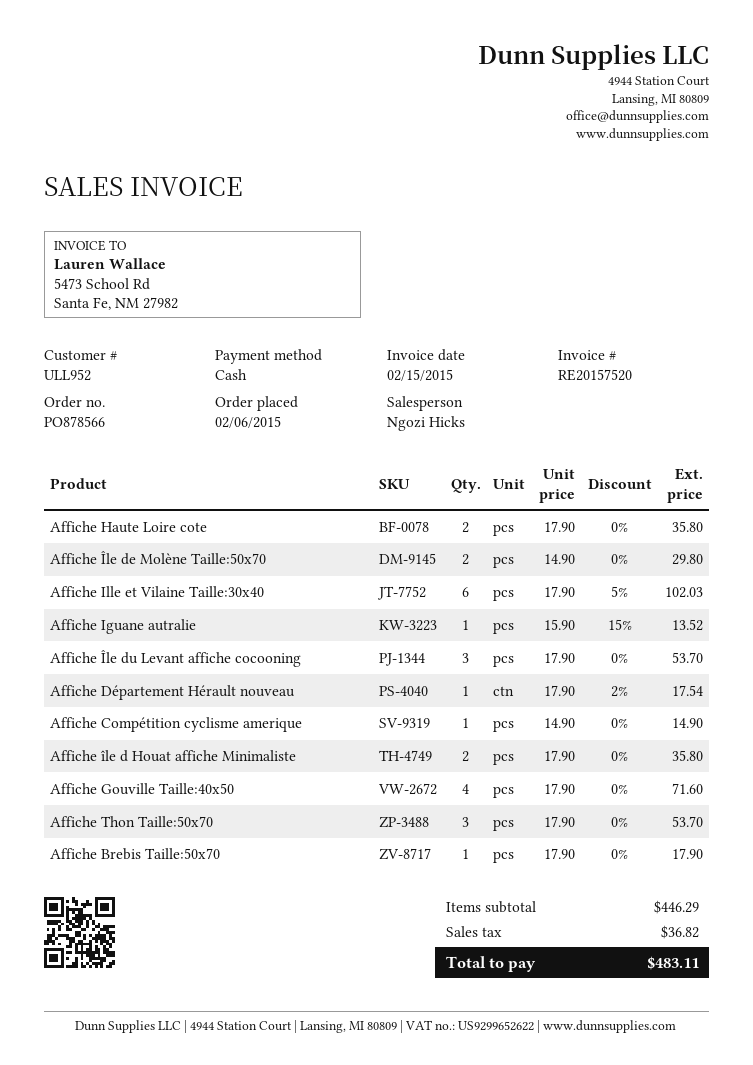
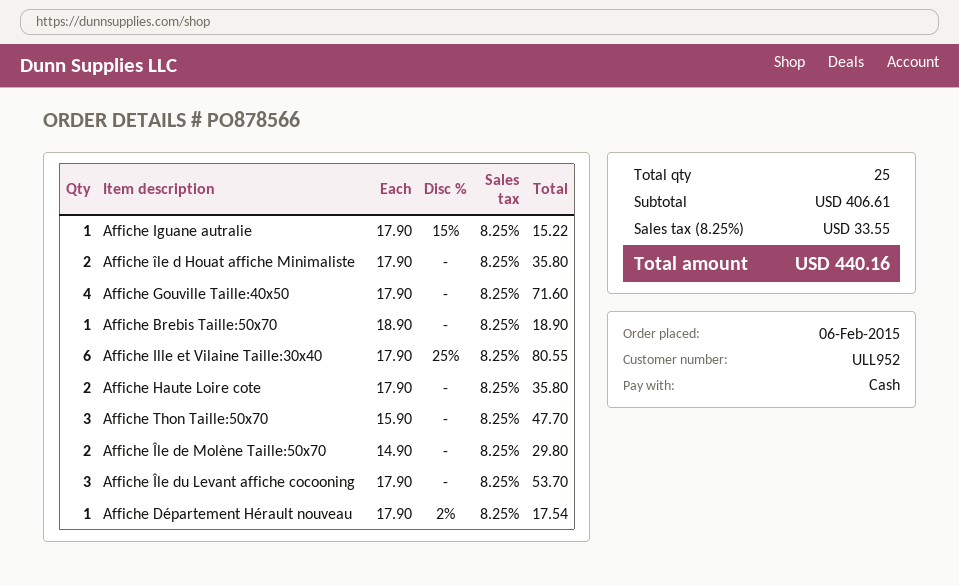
Affiche Ille et Vilaine Taille:30x40: 6 x 17.90 - 5% = 102.03 -> 6 x 17.90 - 25% = 80.55
Affiche Iguane autralie: 1 x 15.90 - 15% = 13.52 -> 1 x 17.90 - 15% = 15.22
Affiche Compétition cyclisme amerique: 1 x 14.90 = 14.90 -> none
Affiche Thon Taille:50x70: 3 x 17.90 = 53.70 -> 3 x 15.90 = 47.70
Affiche Brebis Taille:50x70: 1 x 17.90 = 17.90 -> 1 x 18.90 = 18.90
subtotal: 446.29 -> 406.61
tax: 36.82 -> 33.55
total: 483.11 -> 440.16

